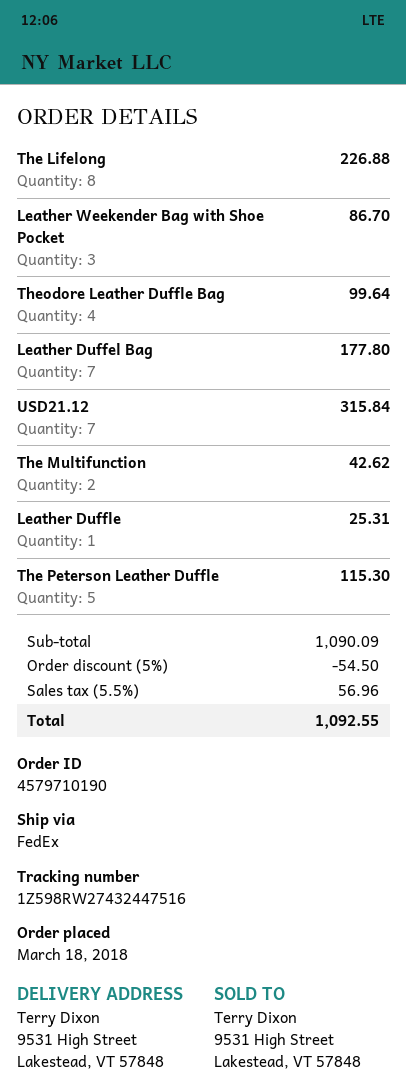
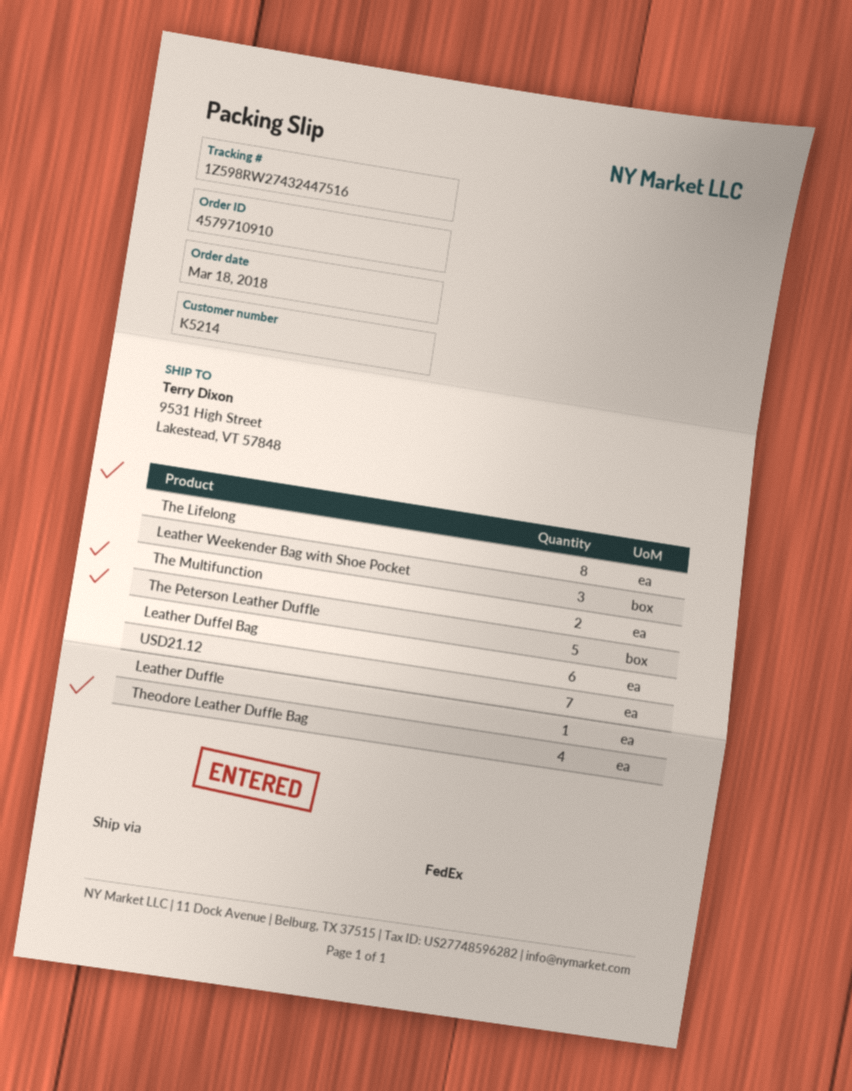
order number: 4579710190 -> 4579710910
Leather Duffel Bag: 7 -> 6

